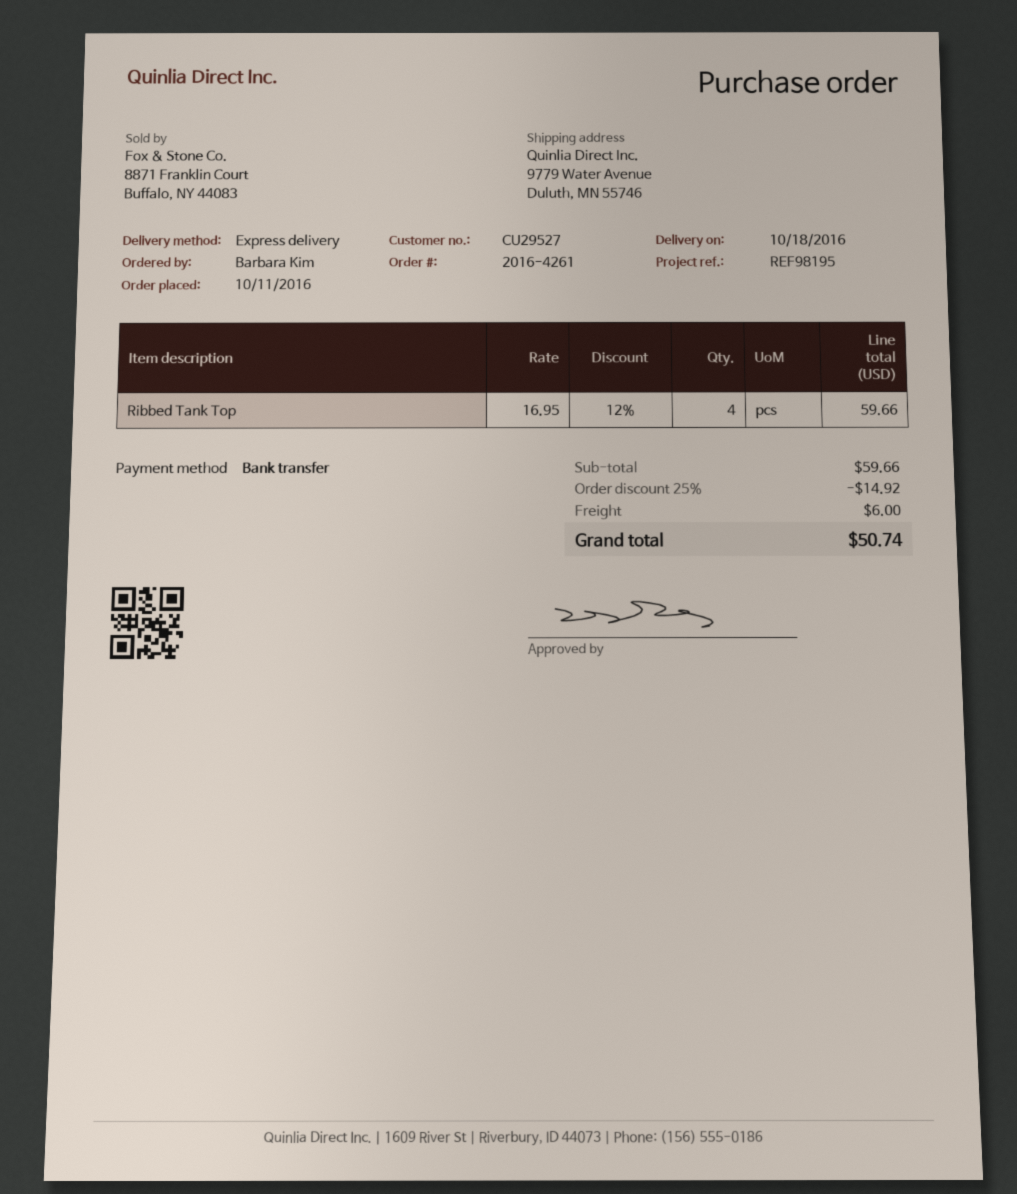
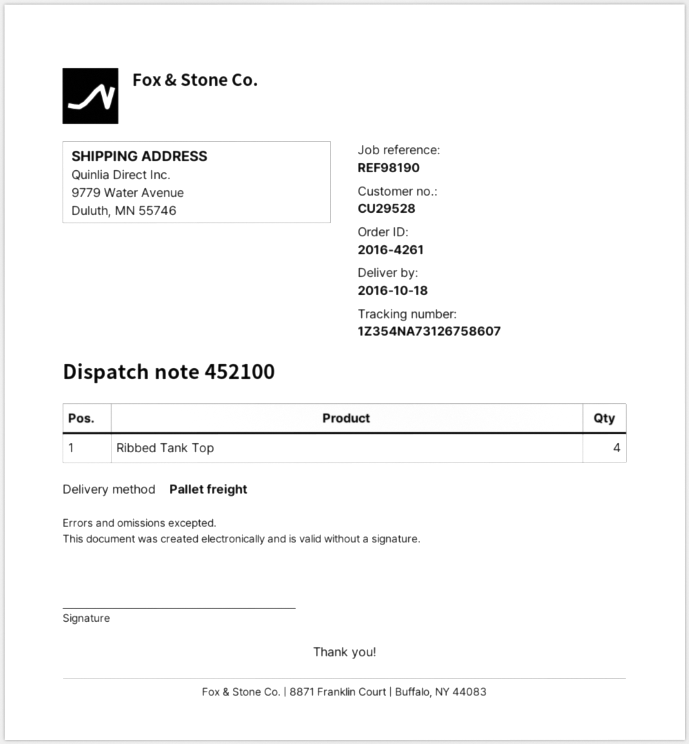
customer number: CU29527 -> CU29528
reference: REF98195 -> REF98190
shipping method: express -> pallet freight

